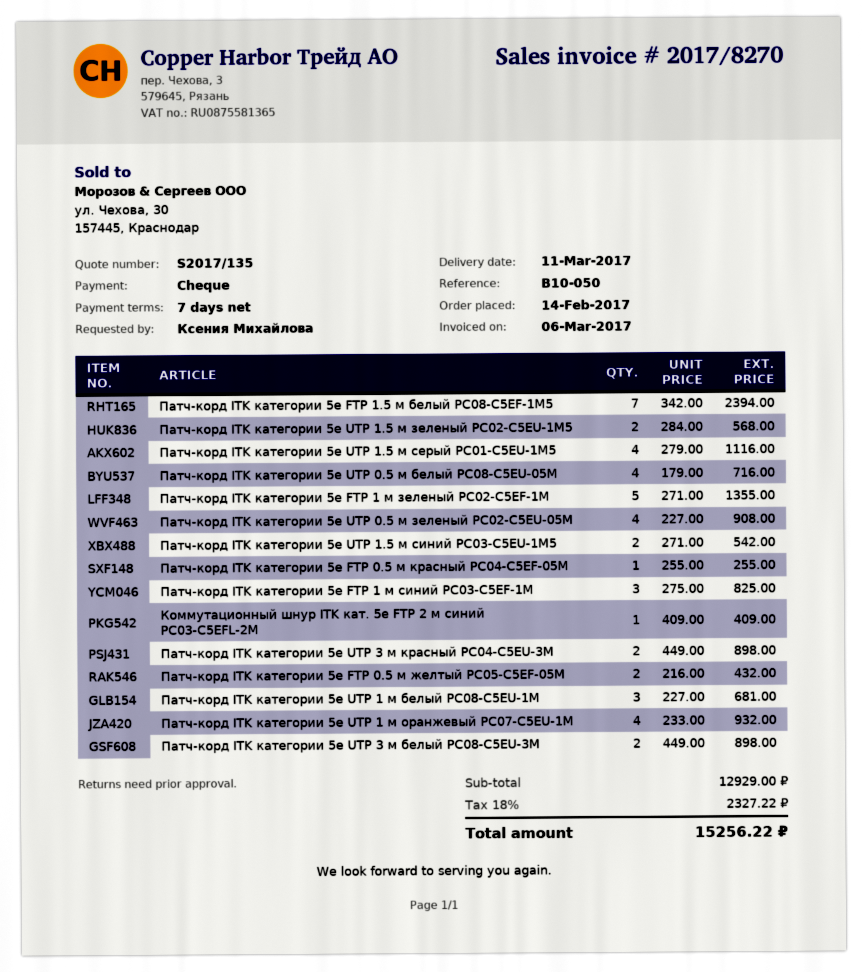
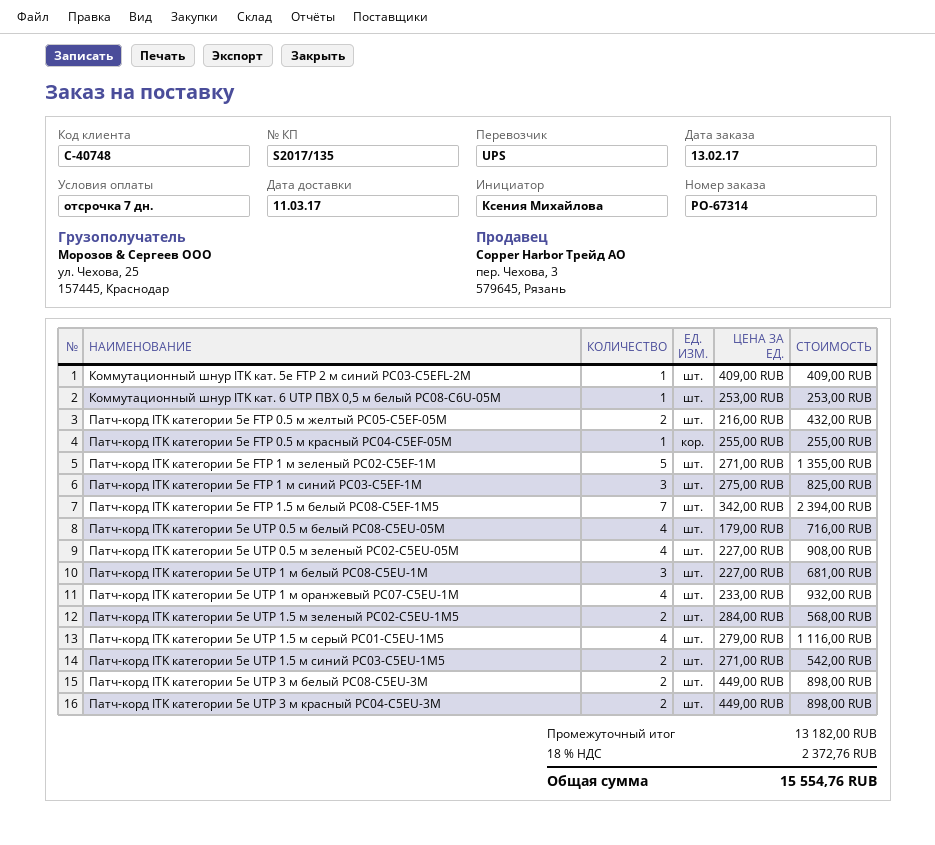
order date: 2017-02-14 -> 2017-02-13
Коммутационный шнур ITK кат. 6 UTP ПВХ 0,5 м белый PC08-C6U-05M: none -> 1 x 253.00 = 253.00
subtotal: 12929.00 -> 13182.00
tax: 18% = 2327.22 -> 18% = 2372.76
total: 15256.22 -> 15554.76

